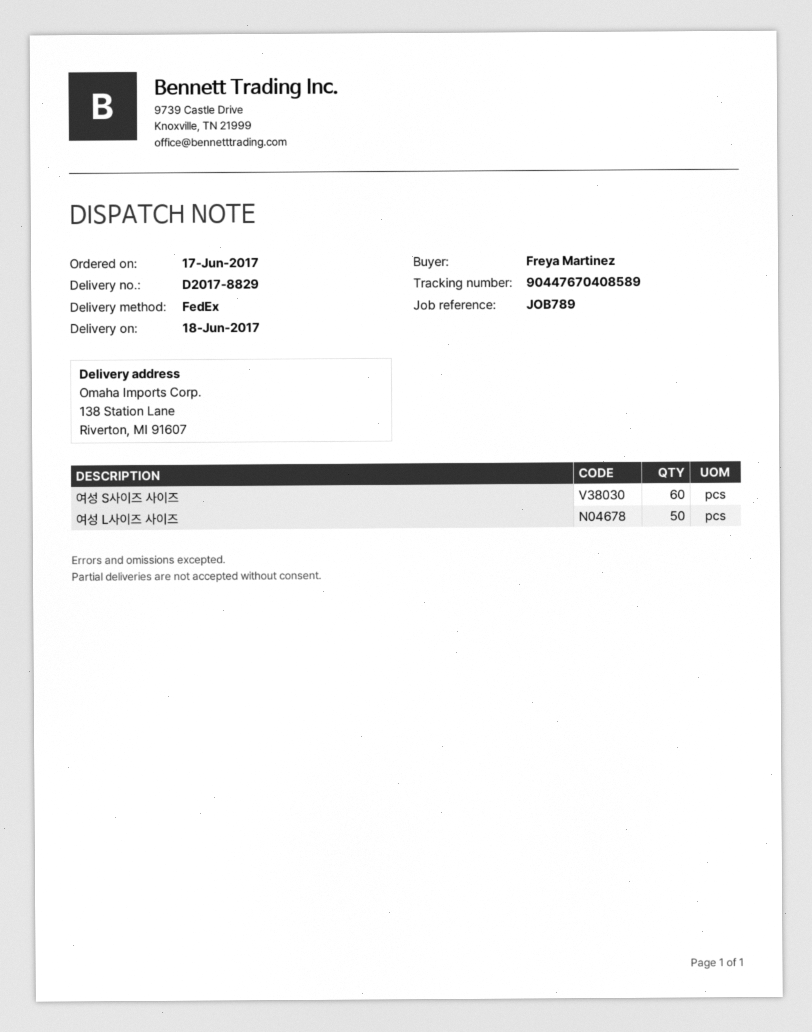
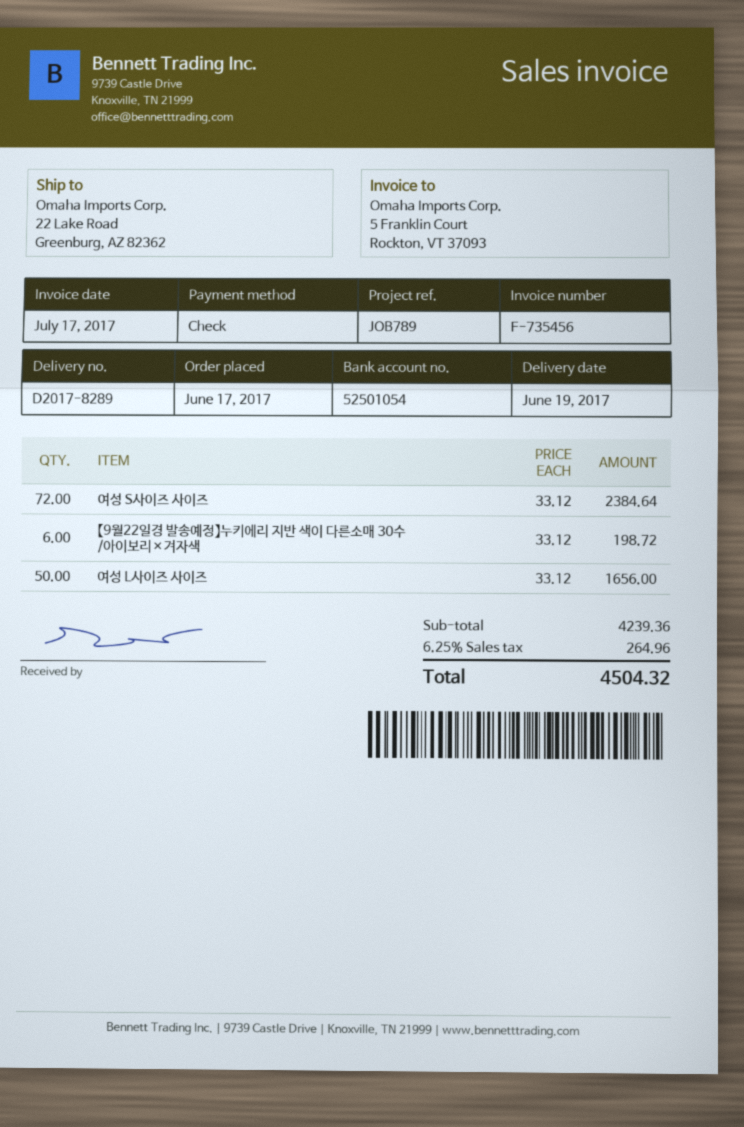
delivery note number: D2017-8829 -> D2017-8289
delivery date: 2017-06-18 -> 2017-06-19
ship to: 138 Station Lane, Riverton, MI 91607 -> 22 Lake Road, Greenburg, AZ 82362
여성 S사이즈 사이즈: 60 -> 72
【9월22일경 발송예정】누키에리 지반 색이 다른소매 30수 /아이보리×겨자색: none -> 6

